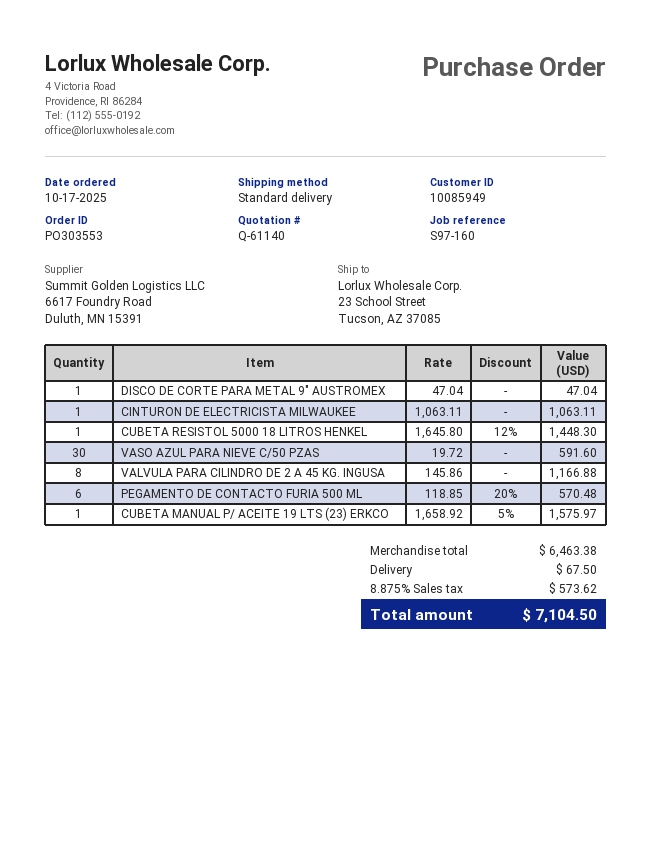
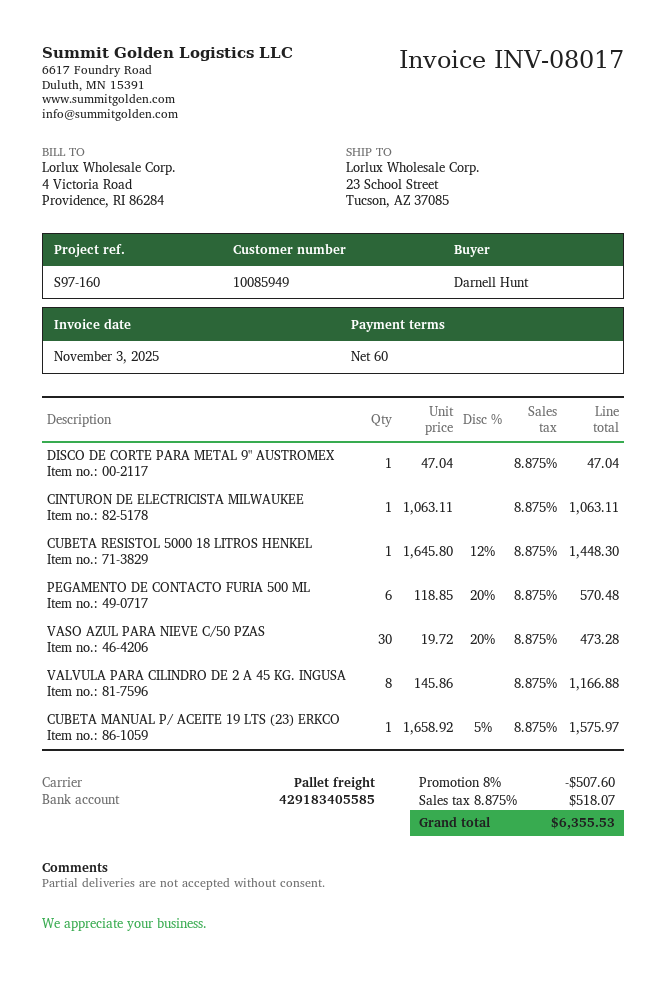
shipping method: standard -> pallet freight
VASO AZUL PARA NIEVE C/50 PZAS: 30 x 19.72 = 591.60 -> 30 x 19.72 - 20% = 473.28
discount: none -> 8% = 507.60
shipping: 67.50 -> none
tax: 8.875% = 573.62 -> 8.875% = 518.07
total: 7104.50 -> 6355.53

